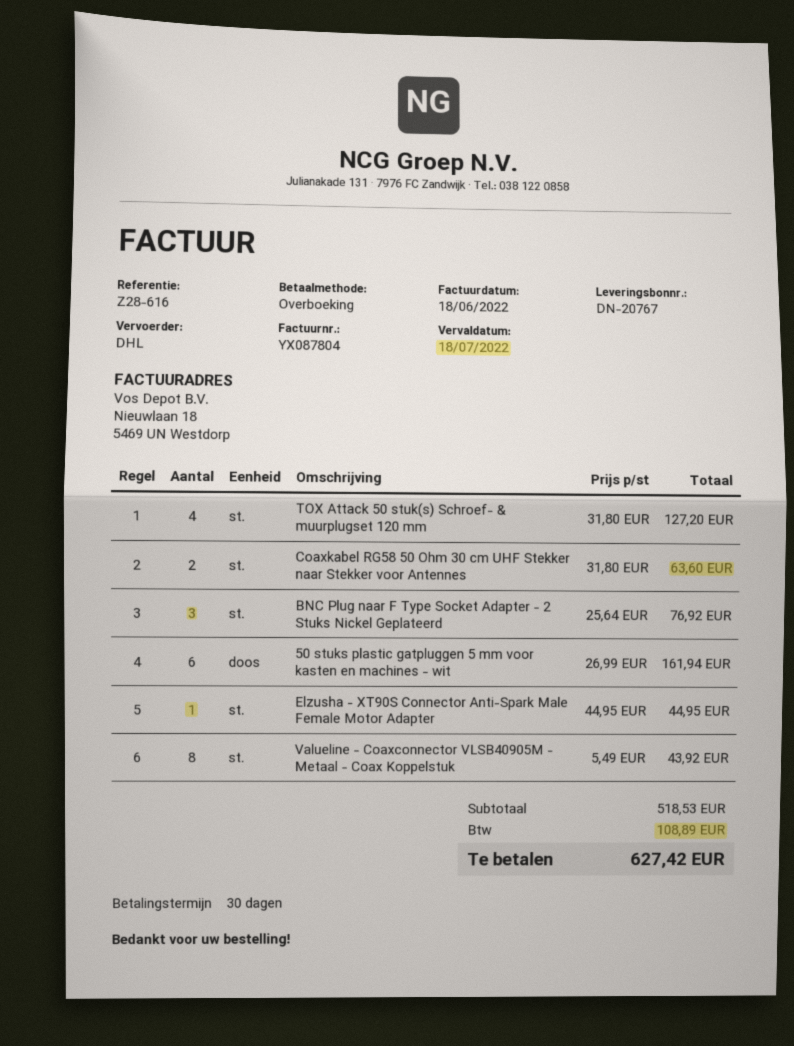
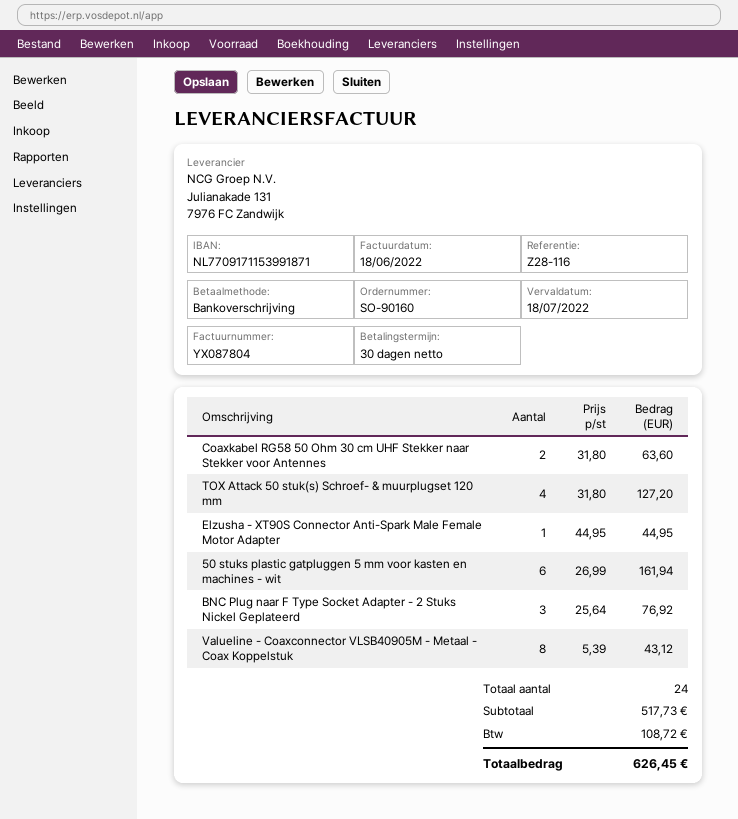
reference: Z28-616 -> Z28-116
Valueline - Coaxconnector VLSB40905M - Metaal - Coax Koppelstuk: 8 x 5.49 = 43.92 -> 8 x 5.39 = 43.12
subtotal: 518.53 -> 517.73
tax: 108.89 -> 108.72
total: 627.42 -> 626.45

